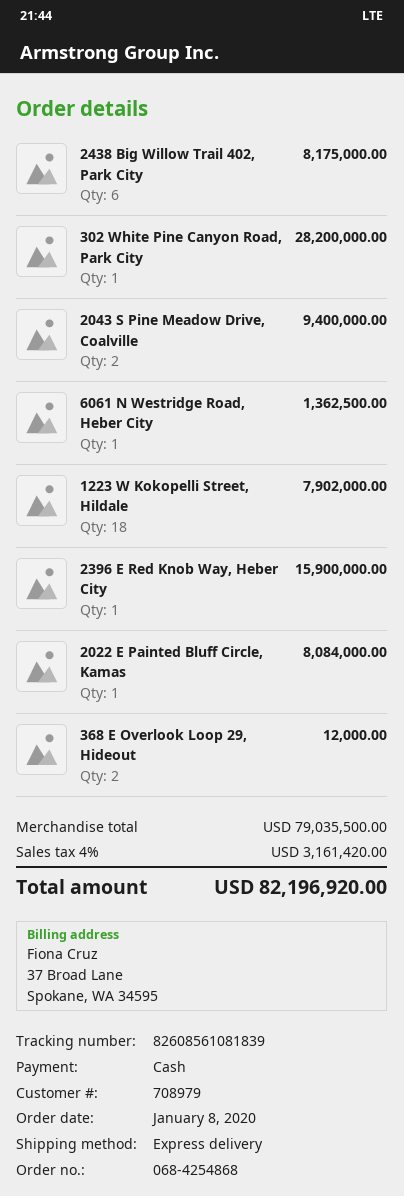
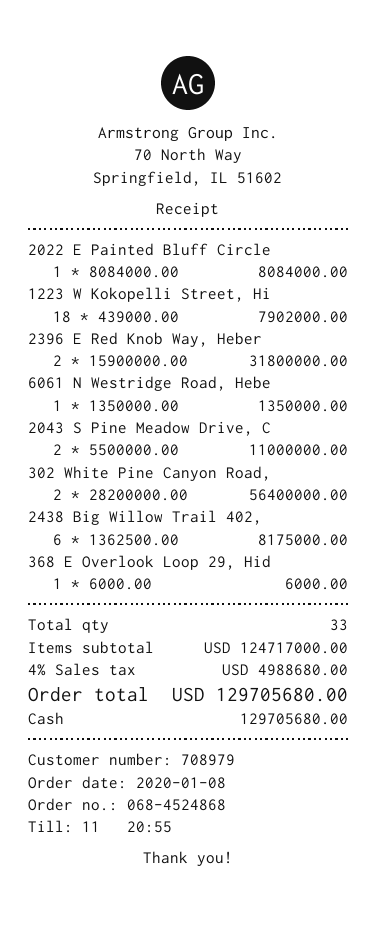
order number: 068-4254868 -> 068-4524868
302 White Pine Canyon Road, Park City: 1 for 28200000.00 -> 2 for 56400000.00
2043 S Pine Meadow Drive, Coalville: 2 for 9400000.00 -> 2 for 11000000.00
6061 N Westridge Road, Heber City: 1 for 1362500.00 -> 1 for 1350000.00
2396 E Red Knob Way, Heber City: 1 for 15900000.00 -> 2 for 31800000.00
368 E Overlook Loop 29, Hideout: 2 for 12000.00 -> 1 for 6000.00
subtotal: 79035500.00 -> 124717000.00
tax: 4% = 3161420.00 -> 4% = 4988680.00
total: 82196920.00 -> 129705680.00

